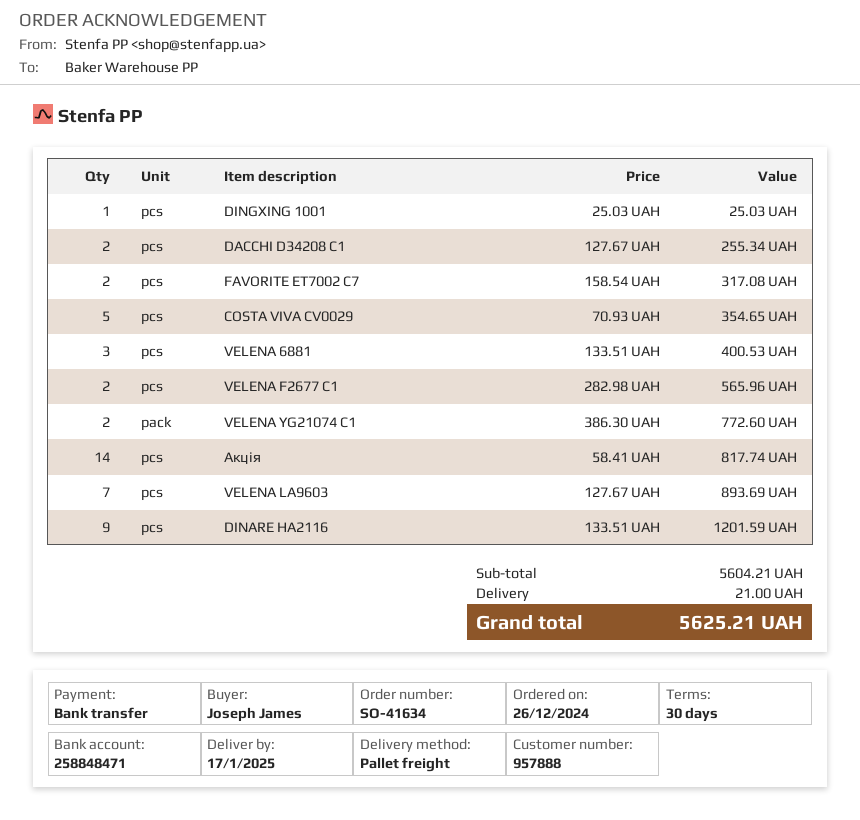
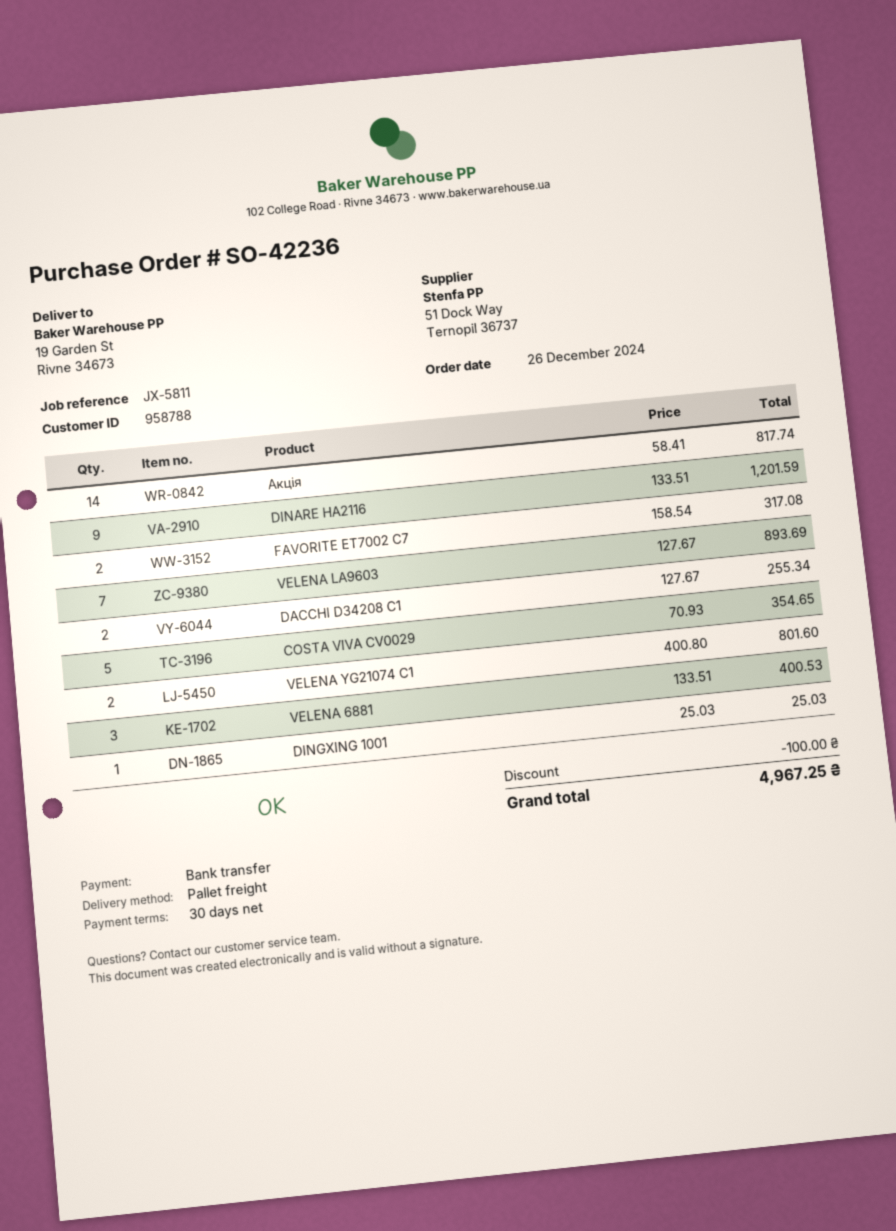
order number: SO-41634 -> SO-42236
customer number: 957888 -> 958788
VELENA F2677 C1: 2 x 282.98 = 565.96 -> none
VELENA YG21074 C1: 2 x 386.30 = 772.60 -> 2 x 400.80 = 801.60
discount: none -> 100.00
shipping: 21.00 -> none
total: 5625.21 -> 4967.25

